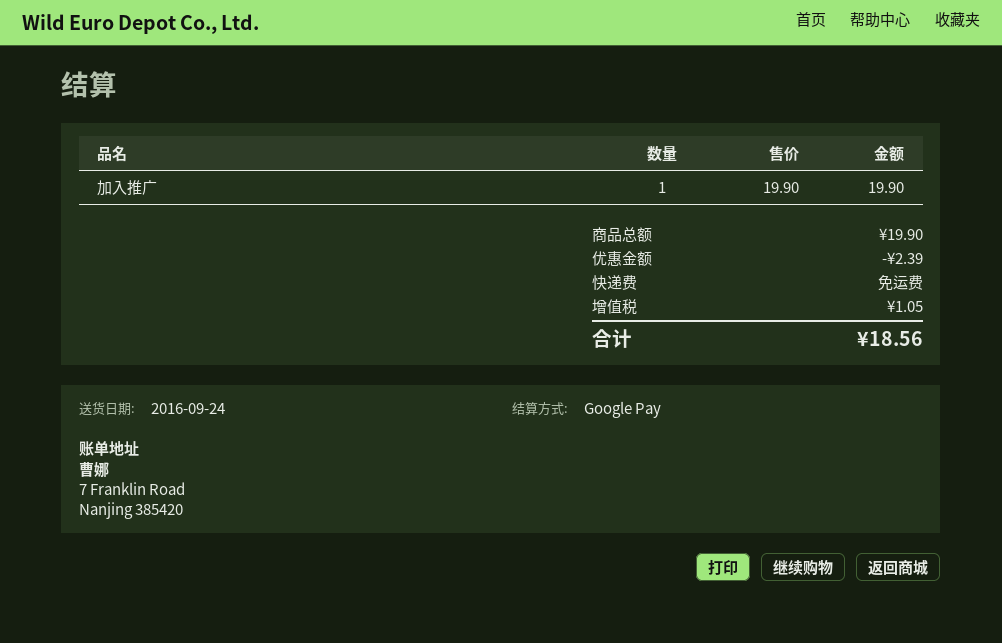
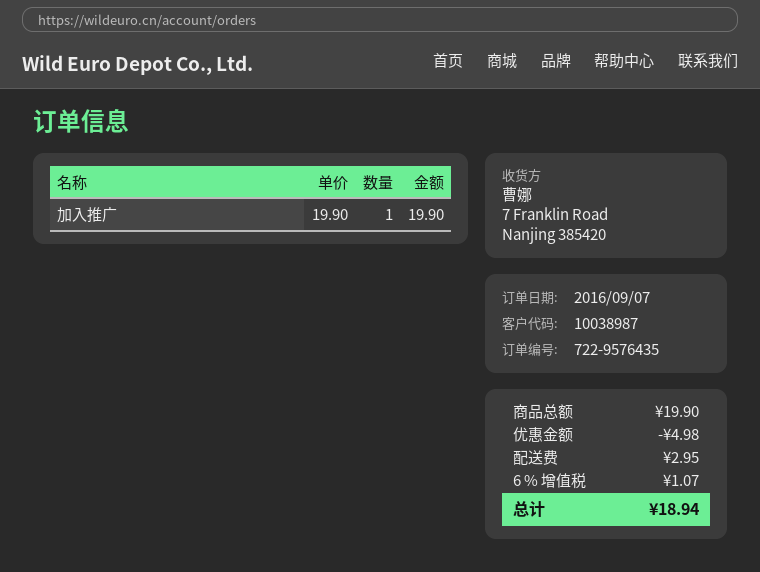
discount: 2.39 -> 4.98
shipping: 0.00 -> 2.95
tax: 1.05 -> 1.07
total: 18.56 -> 18.94

